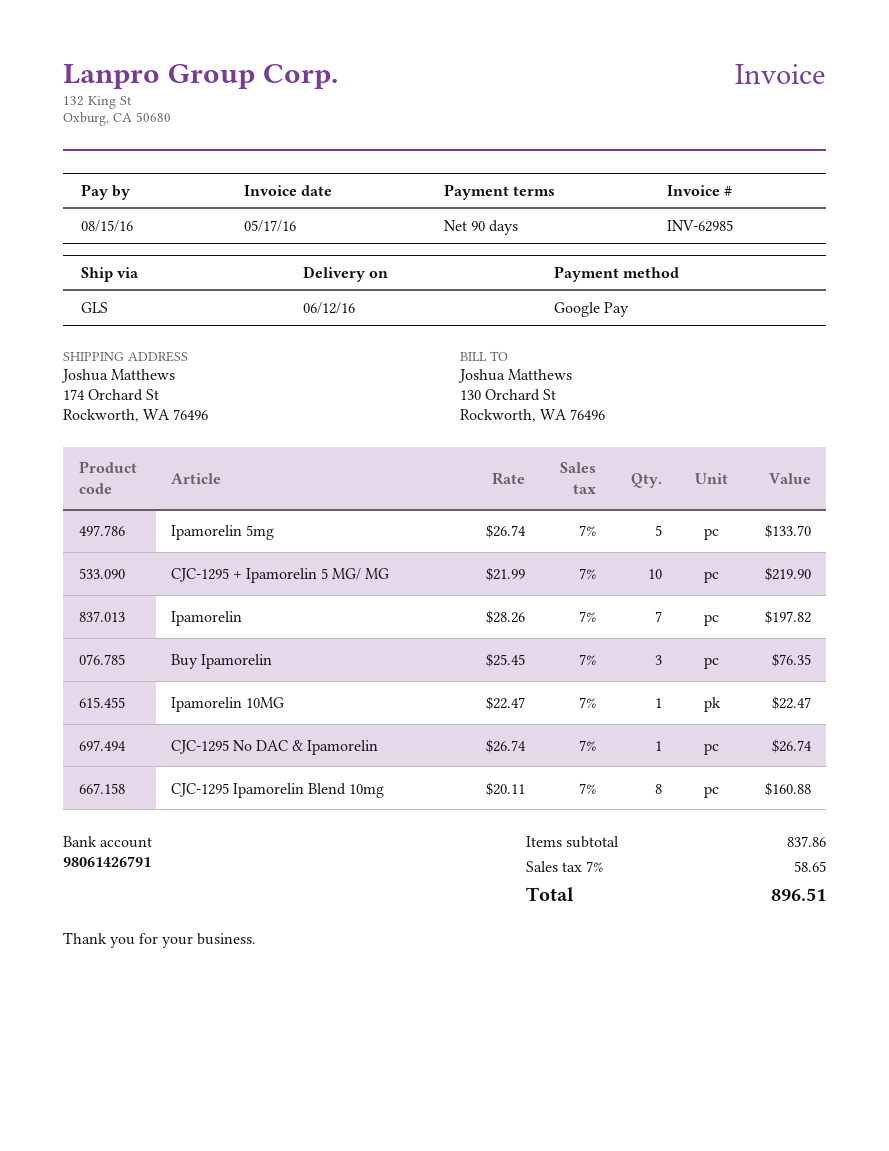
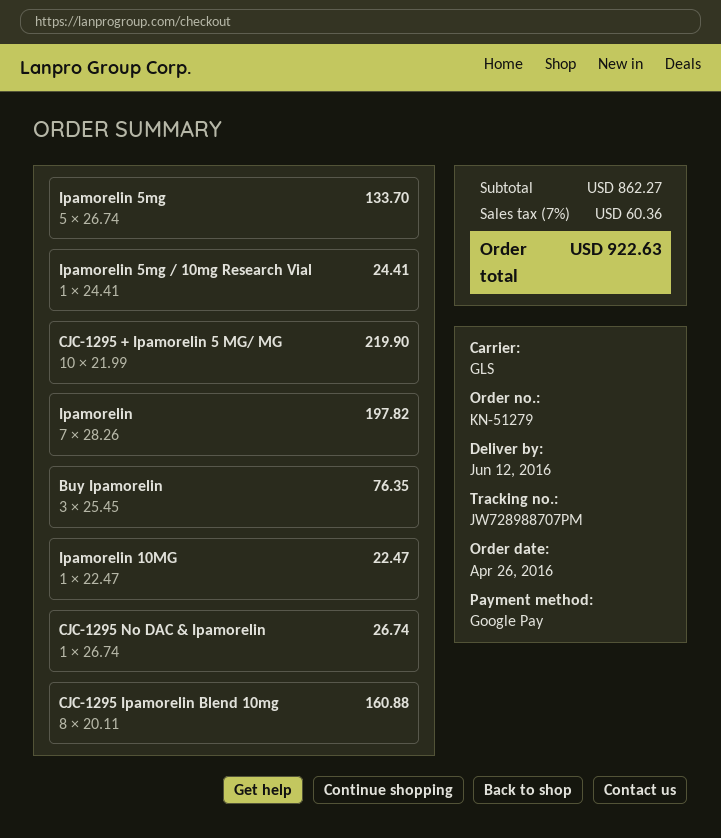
Ipamorelin 5mg / 10mg Research Vial: none -> 1 x 24.41 = 24.41
subtotal: 837.86 -> 862.27
tax: 7% = 58.65 -> 7% = 60.36
total: 896.51 -> 922.63

